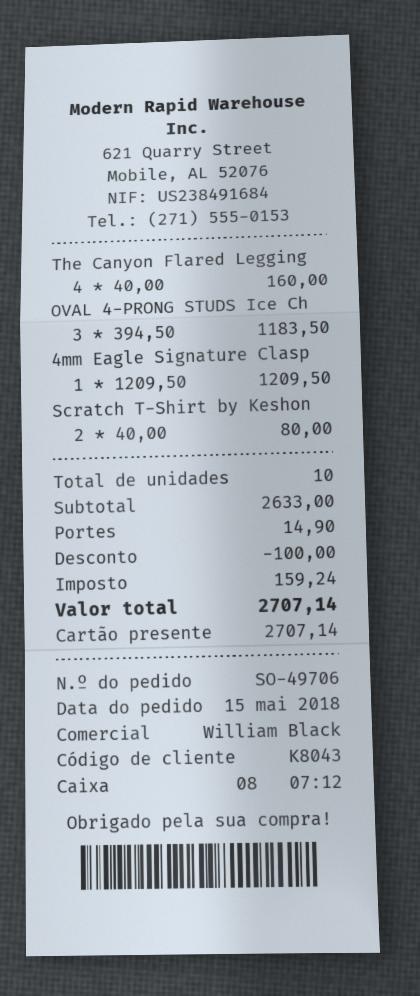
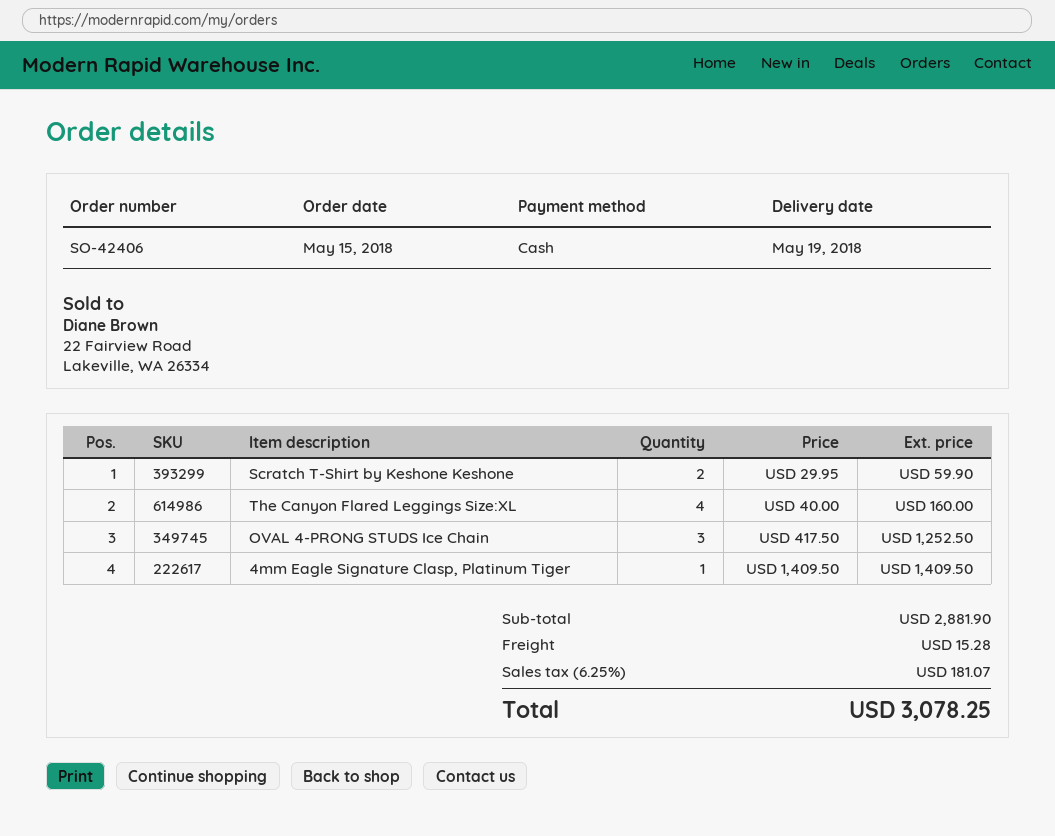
order number: SO-49706 -> SO-42406
payment method: gift card -> cash
OVAL 4-PRONG STUDS Ice Ch: 3 x 394.50 = 1183.50 -> 3 x 417.50 = 1252.50
4mm Eagle Signature Clasp: 1 x 1209.50 = 1209.50 -> 1 x 1409.50 = 1409.50
Scratch T-Shirt by Keshon: 2 x 40.00 = 80.00 -> 2 x 29.95 = 59.90
subtotal: 2633.00 -> 2881.90
discount: 100.00 -> none
shipping: 14.90 -> 15.28
tax: 159.24 -> 181.07
total: 2707.14 -> 3078.25

